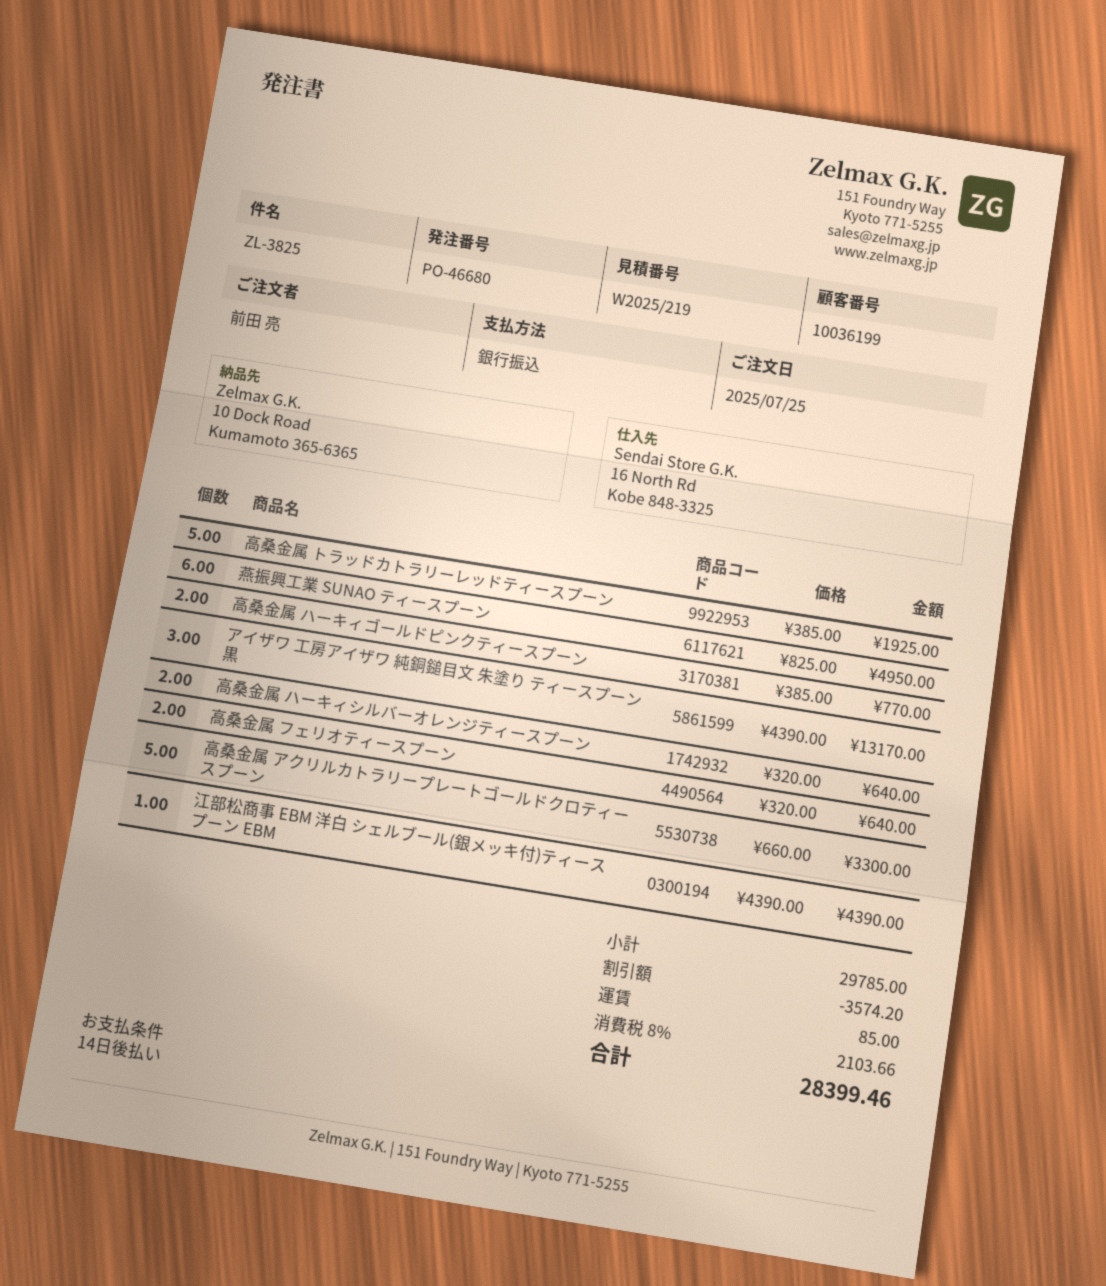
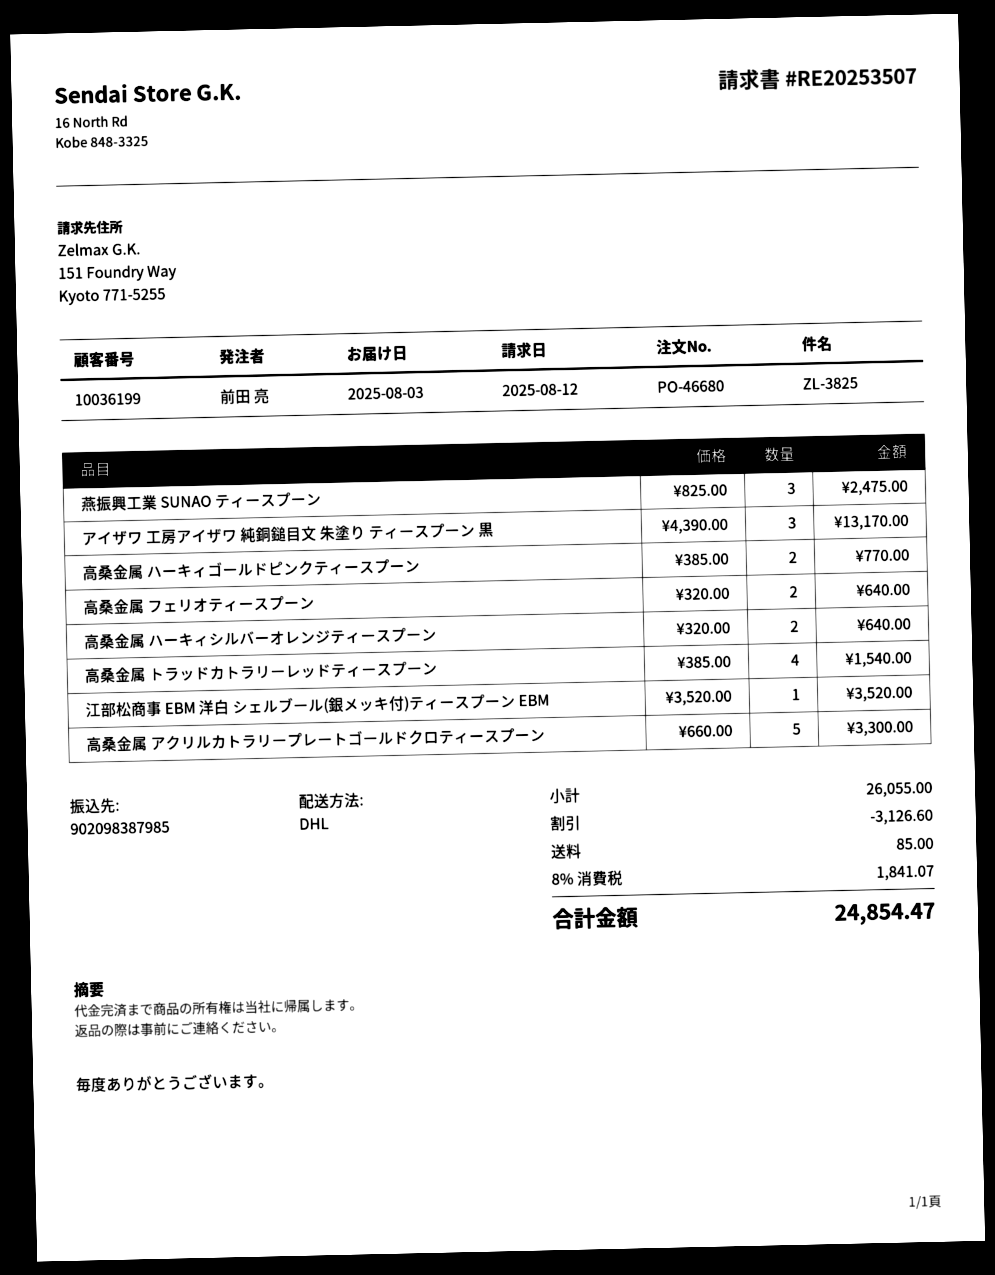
高桑金属 トラッドカトラリーレッドティースプーン: 5 x 385.00 = 1925.00 -> 4 x 385.00 = 1540.00
燕振興工業 SUNAO ティースプーン: 6 x 825.00 = 4950.00 -> 3 x 825.00 = 2475.00
江部松商事 EBM 洋白 シェルブール(銀メッキ付)ティースプーン EBM: 1 x 4390.00 = 4390.00 -> 1 x 3520.00 = 3520.00
subtotal: 29785.00 -> 26055.00
discount: 3574.20 -> 3126.60
tax: 8% = 2103.66 -> 8% = 1841.07
total: 28399.46 -> 24854.47

